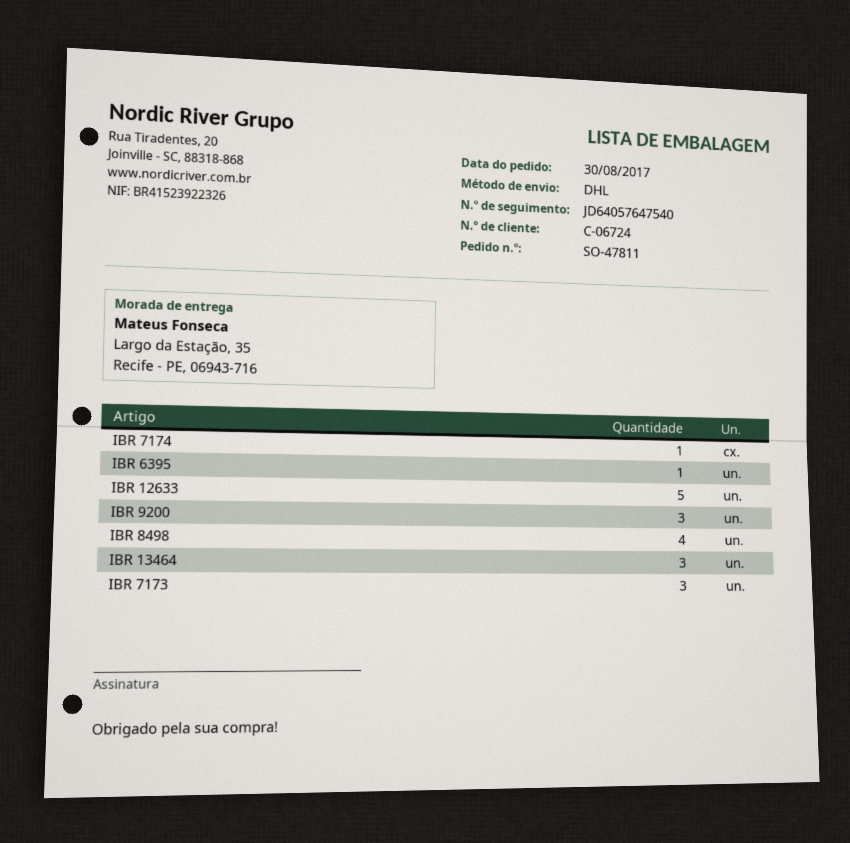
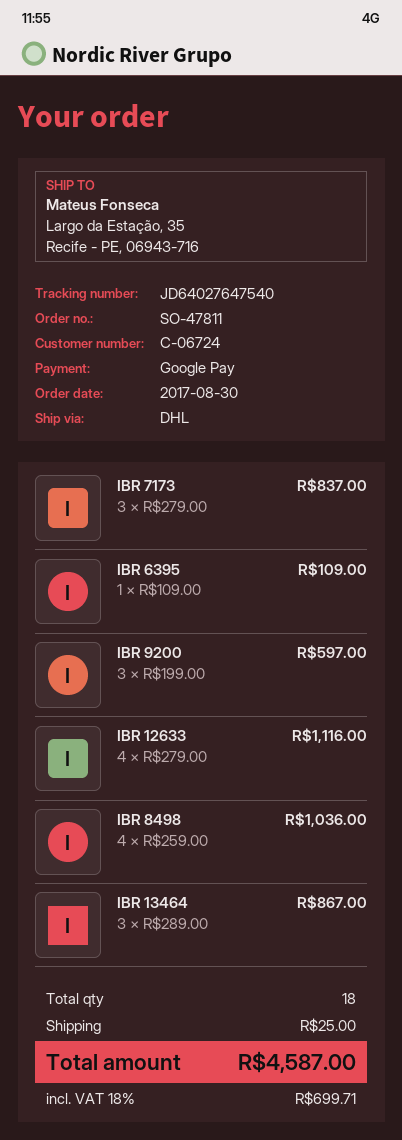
tracking number: JD64057647540 -> JD64027647540
IBR 7174: 1 -> none
IBR 12633: 5 -> 4

